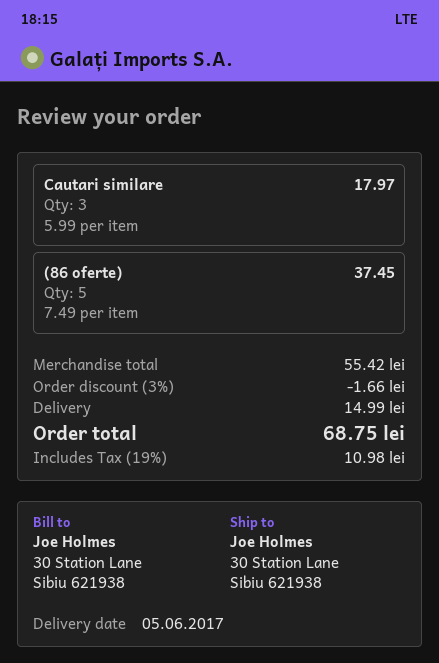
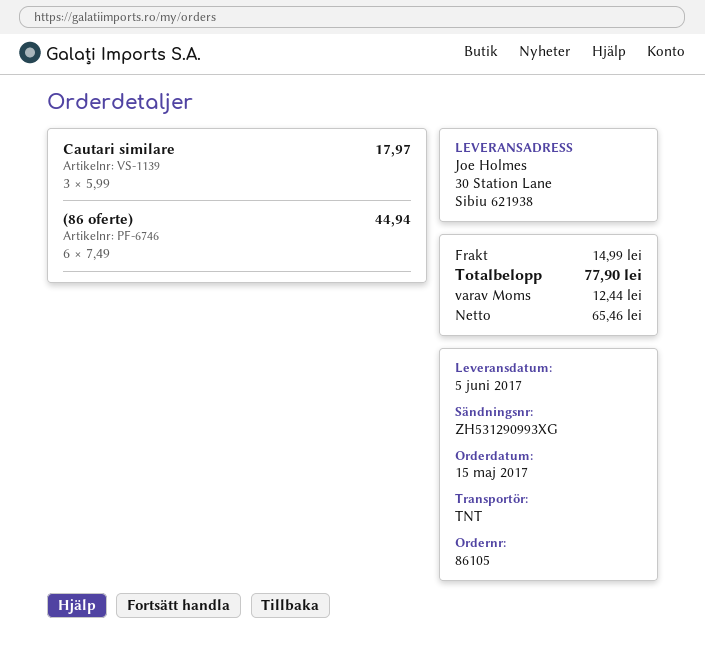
(86 oferte): 5 x 7.49 = 37.45 -> 6 x 7.49 = 44.94
discount: 3% = 1.66 -> none
tax: 10.98 -> 12.44
total: 68.75 -> 77.90

